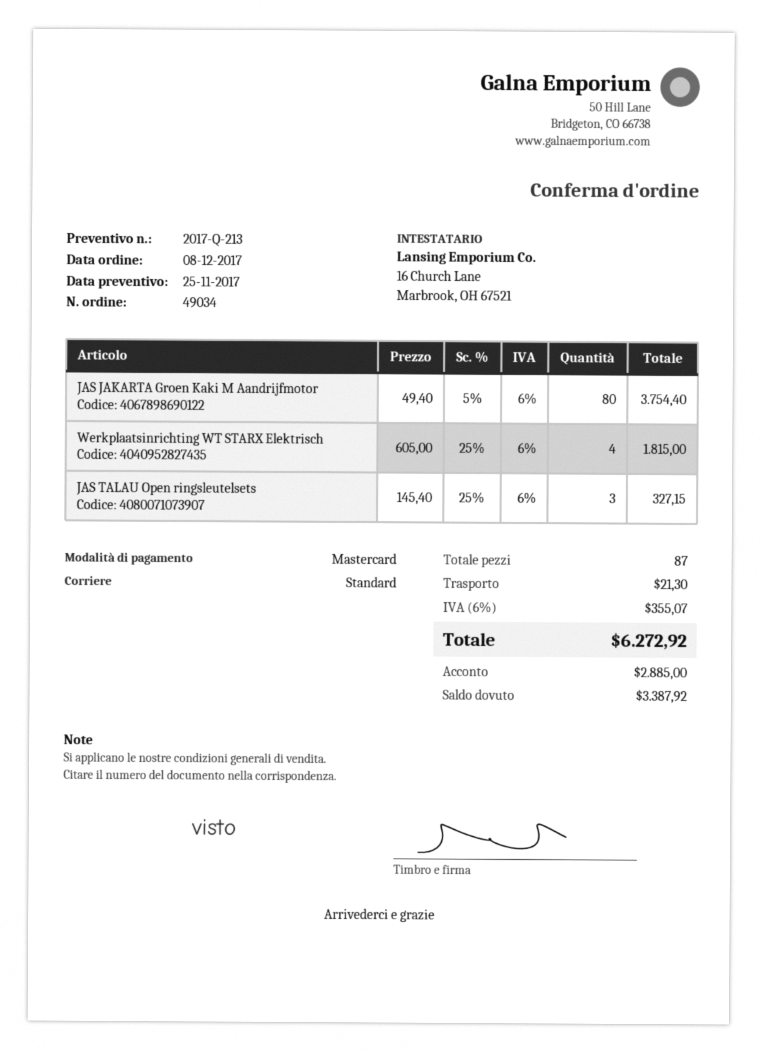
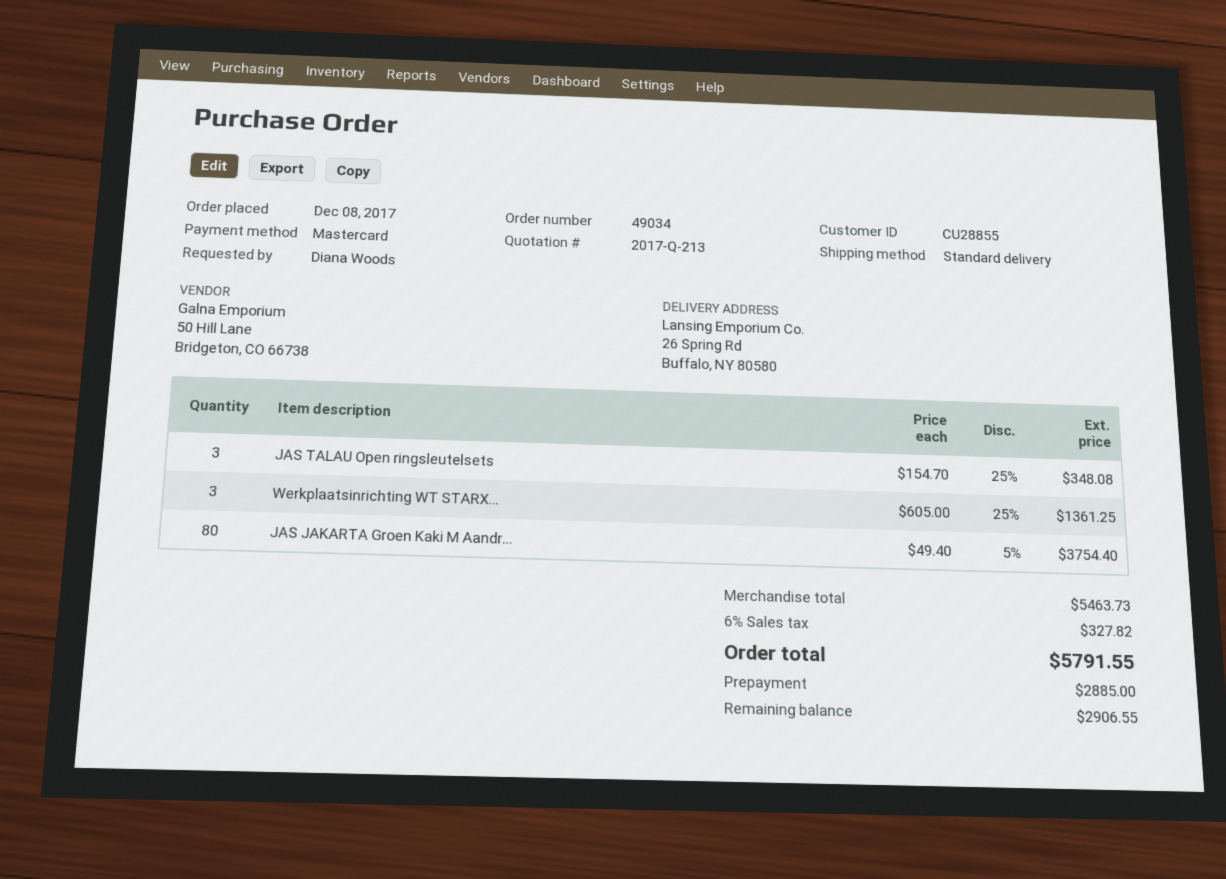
Werkplaatsinrichting WT STARX Elektrisch: 4 x 605.00 - 25% = 1815.00 -> 3 x 605.00 - 25% = 1361.25
JAS TALAU Open ringsleutelsets: 3 x 145.40 - 25% = 327.15 -> 3 x 154.70 - 25% = 348.08
shipping: 21.30 -> none
tax: 6% = 355.07 -> 6% = 327.82
total: 6272.92 -> 5791.55
balance: 3387.92 -> 2906.55

